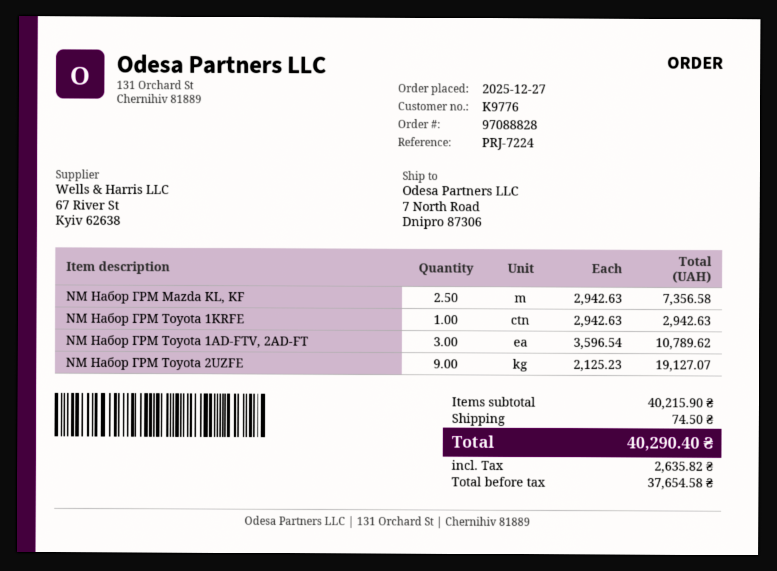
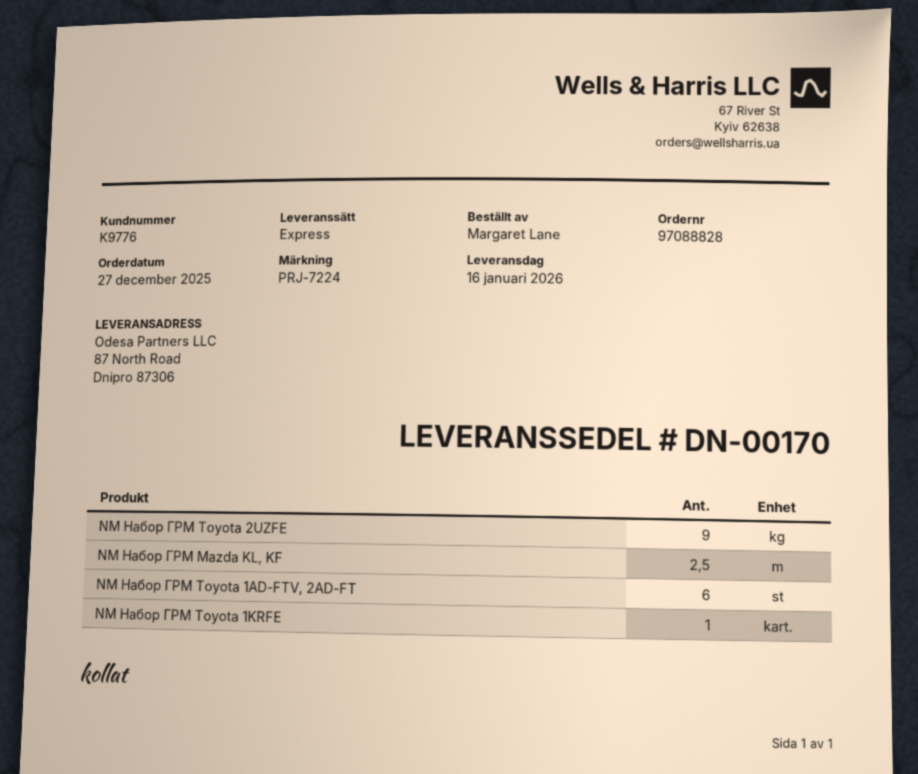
ship to: 7 North Road, Dnipro 87306 -> 87 North Road, Dnipro 87306
NM Набор ГРМ Toyota 1AD-FTV, 2AD-FT: 3 -> 6

